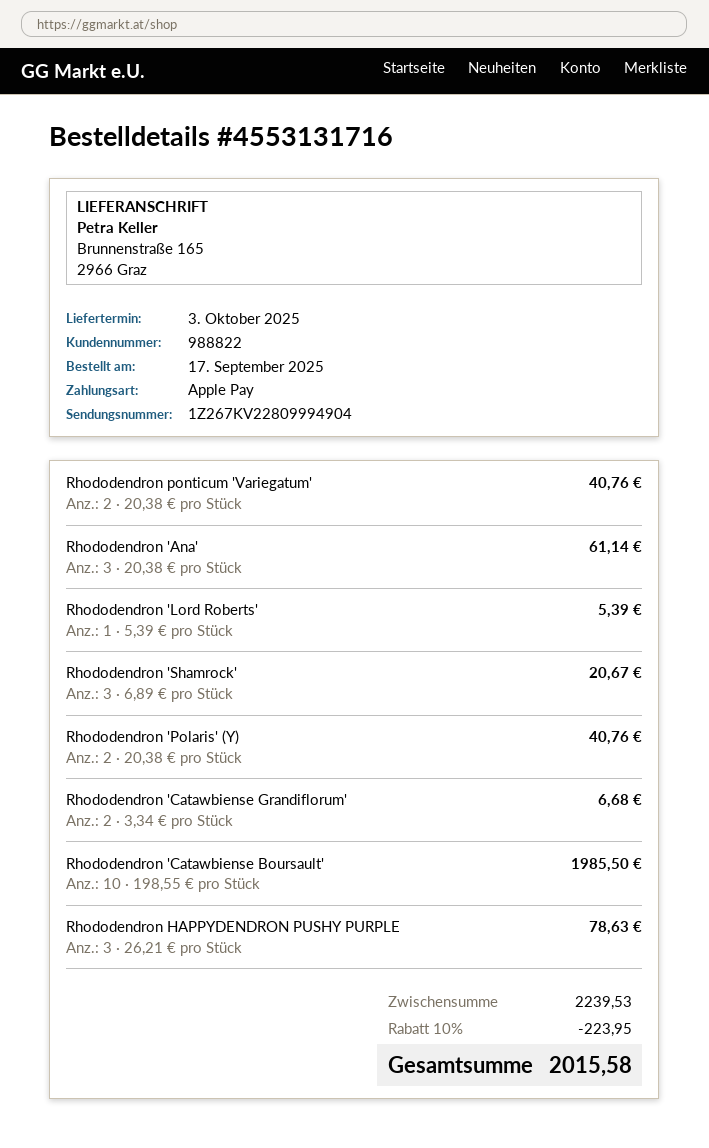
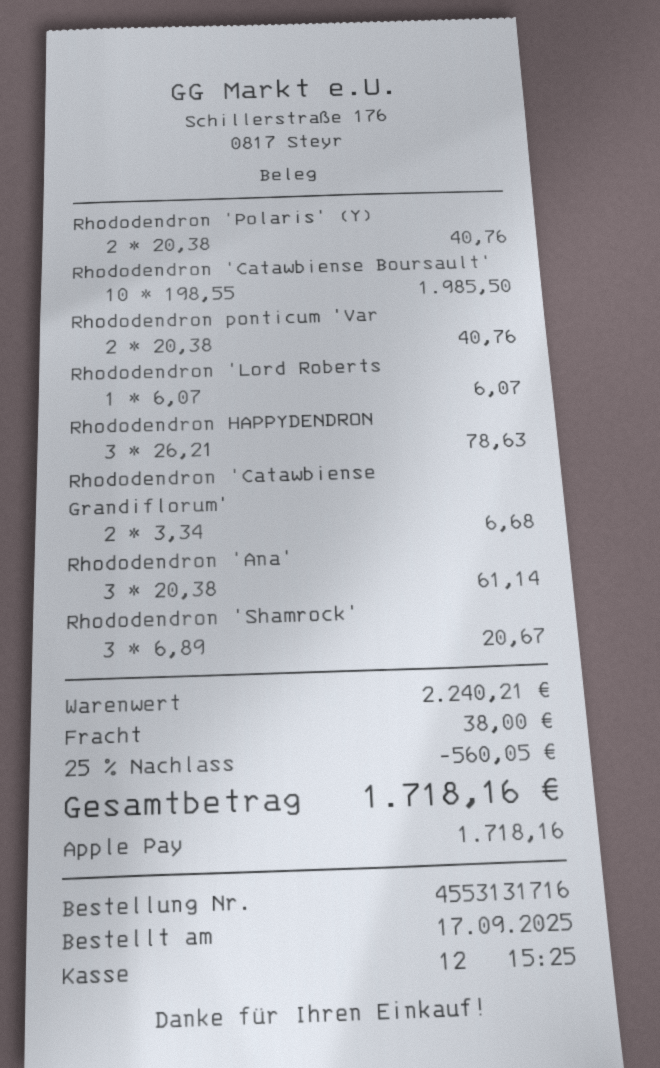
Rhododendron 'Lord Roberts': 1 x 5.39 = 5.39 -> 1 x 6.07 = 6.07
subtotal: 2239.53 -> 2240.21
discount: 10% = 223.95 -> 25% = 560.05
shipping: none -> 38.00
total: 2015.58 -> 1718.16

